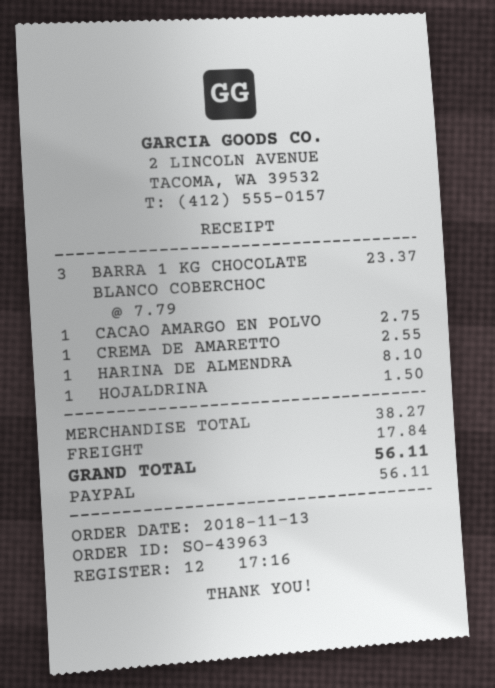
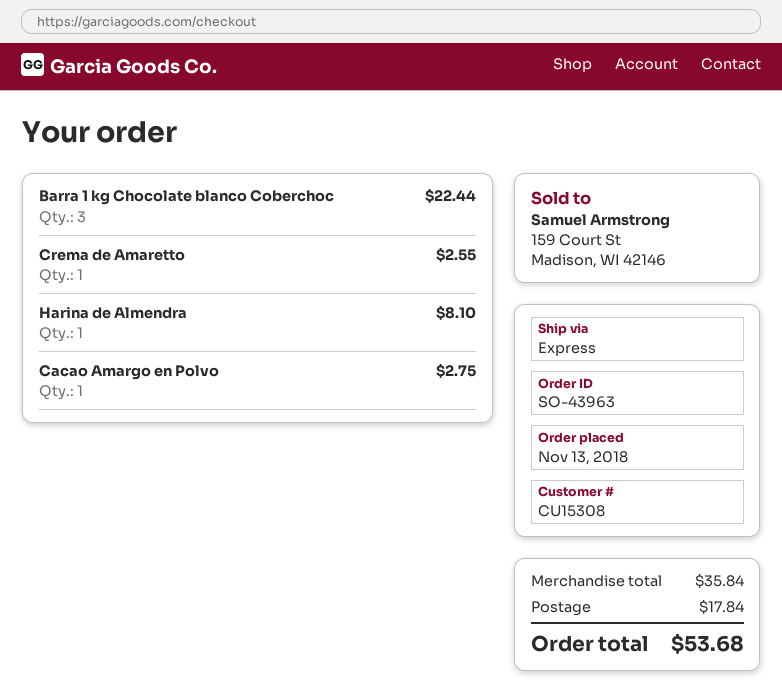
BARRA 1 KG CHOCOLATE BLANCO COBERCHOC: 3 for 23.37 -> 3 for 22.44
HOJALDRINA: 1 for 1.50 -> none
subtotal: 38.27 -> 35.84
total: 56.11 -> 53.68

